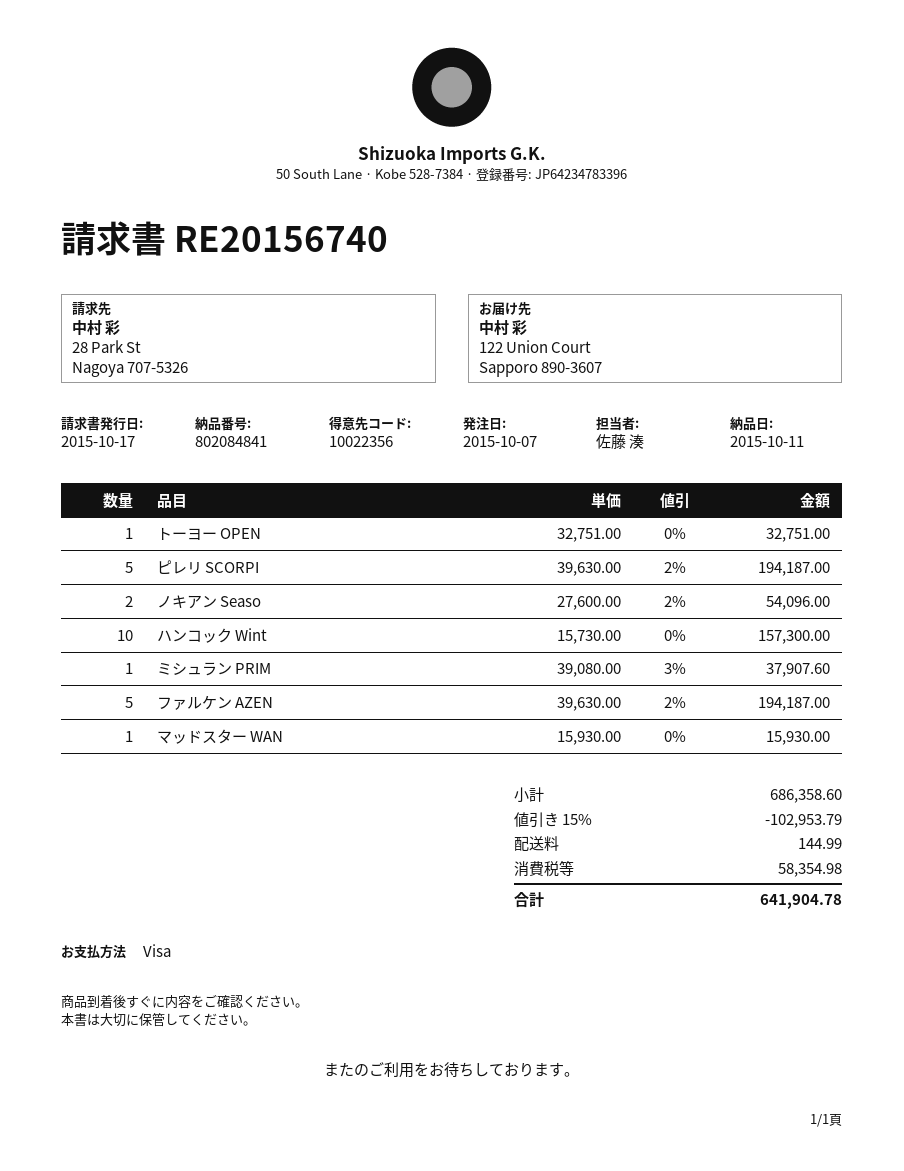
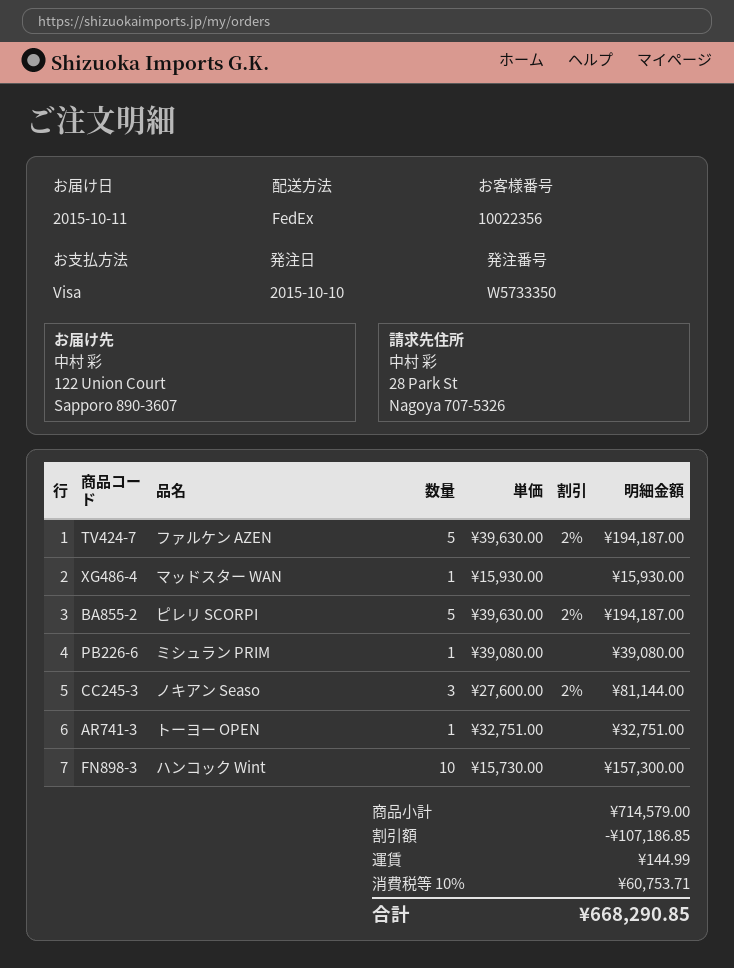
order date: 2015-10-07 -> 2015-10-10
ノキアン Seaso: 2 x 27600.00 - 2% = 54096.00 -> 3 x 27600.00 - 2% = 81144.00
ミシュラン PRIM: 1 x 39080.00 - 3% = 37907.60 -> 1 x 39080.00 = 39080.00
subtotal: 686358.60 -> 714579.00
discount: 102953.79 -> 107186.85
tax: 58354.98 -> 60753.71
total: 641904.78 -> 668290.85

